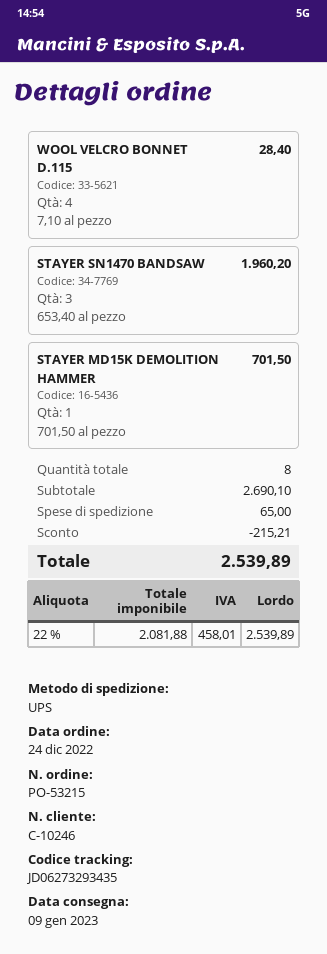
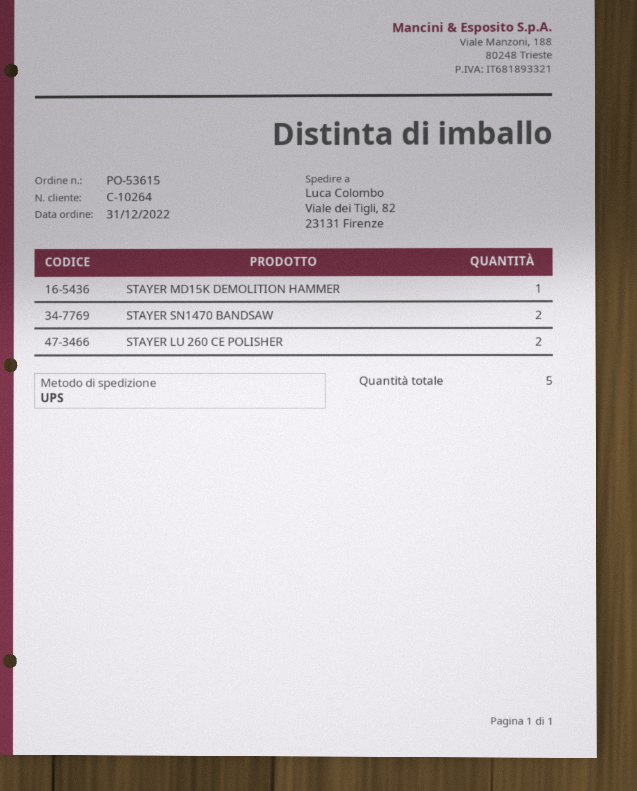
order number: PO-53215 -> PO-53615
order date: 2022-12-24 -> 2022-12-31
customer number: C-10246 -> C-10264
WOOL VELCRO BONNET D.115: 4 -> none
STAYER SN1470 BANDSAW: 3 -> 2
STAYER LU 260 CE POLISHER: none -> 2
total quantity: 8 -> 5

